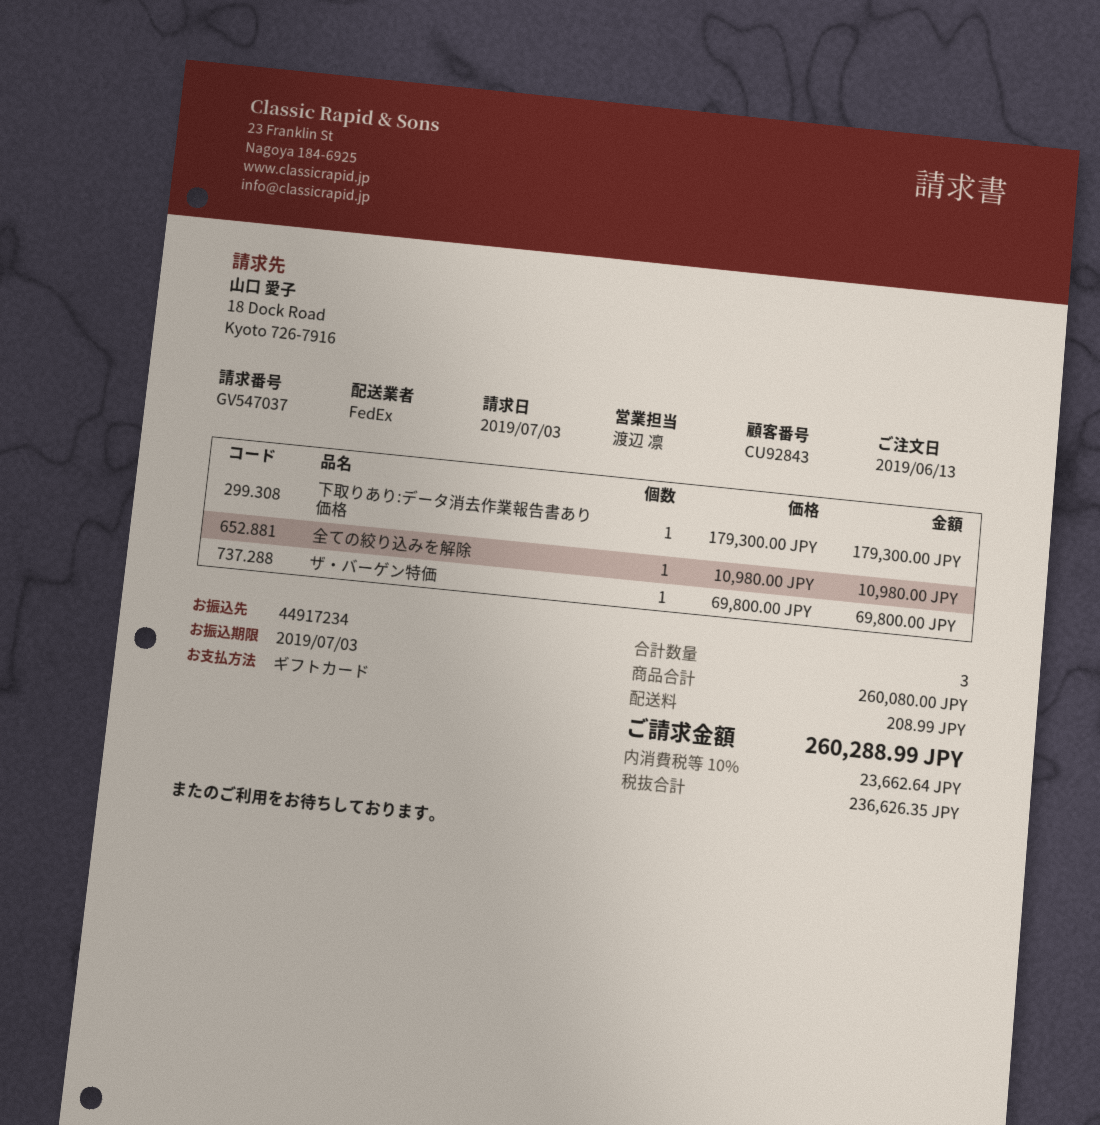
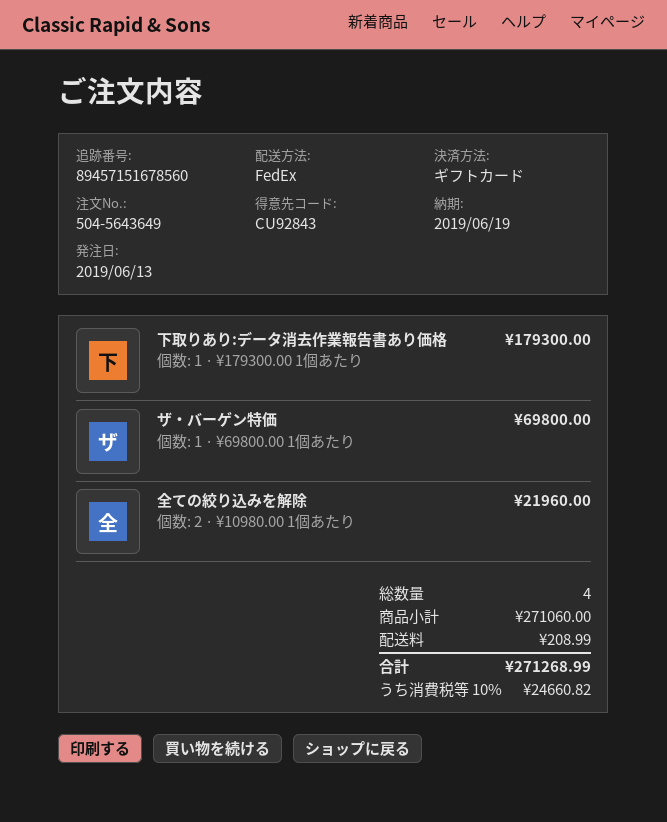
全ての絞り込みを解除: 1 x 10980.00 = 10980.00 -> 2 x 10980.00 = 21960.00
total quantity: 3 -> 4
subtotal: 260080.00 -> 271060.00
tax: 10% = 23662.64 -> 10% = 24660.82
total: 260288.99 -> 271268.99

